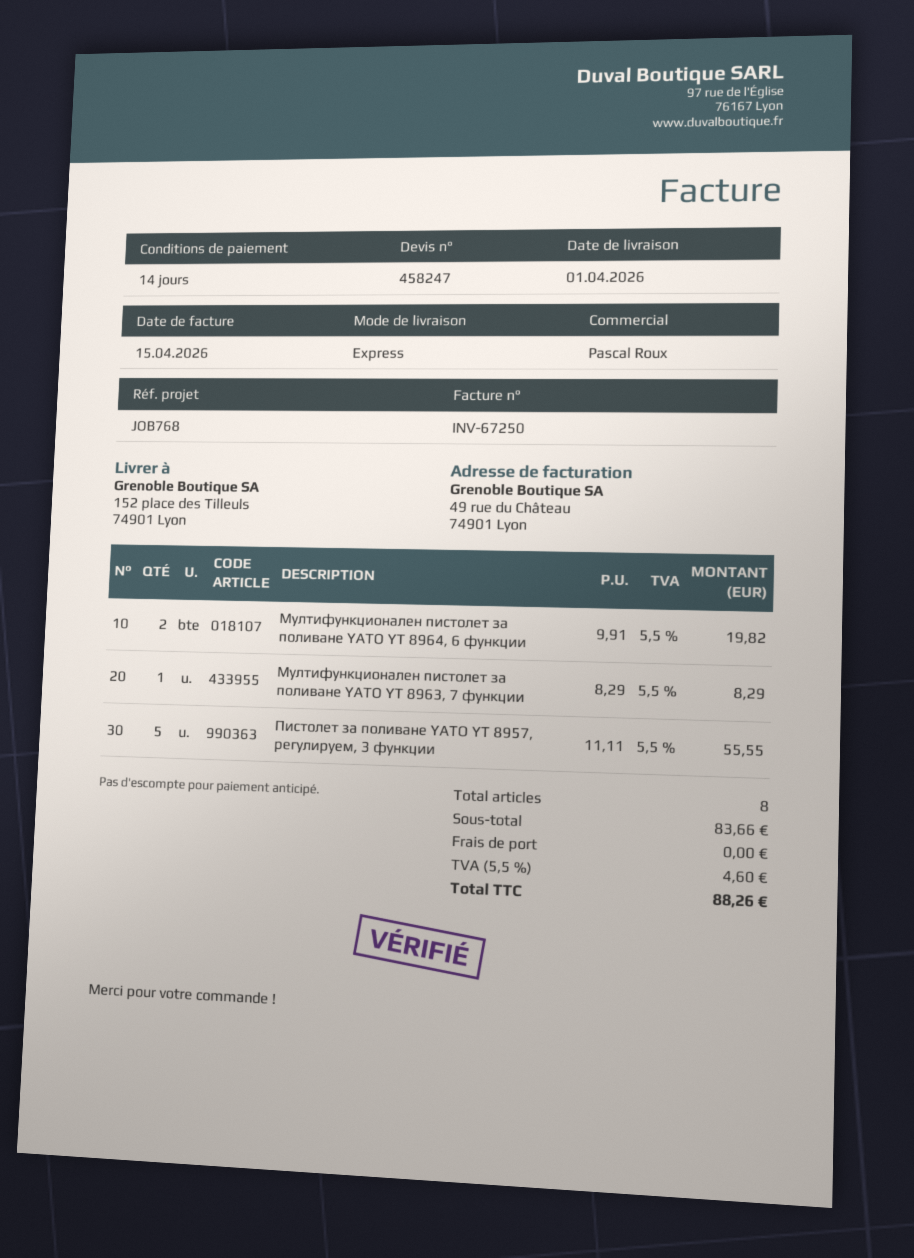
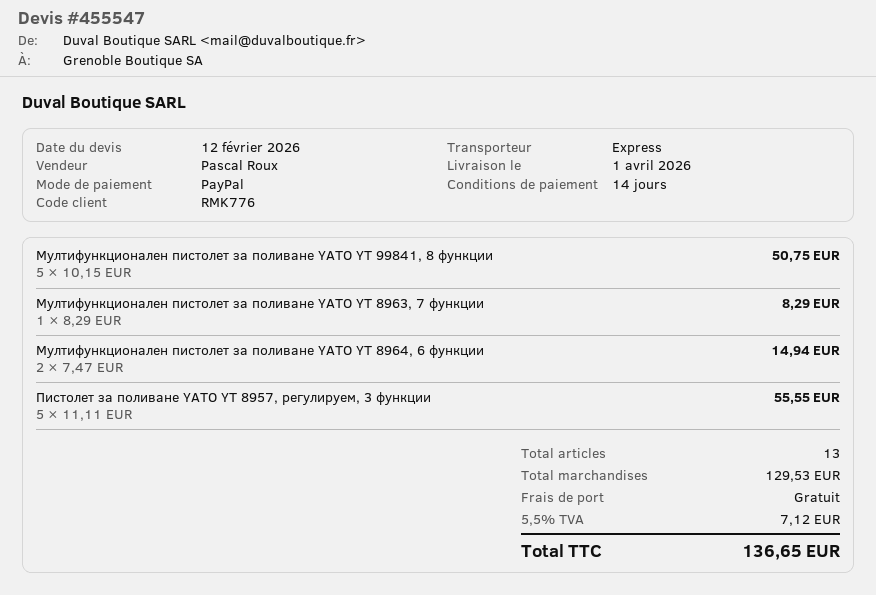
quote number: 458247 -> 455547
Мултифункционален пистолет за поливане YATO YT 8964, 6 функции: 2 x 9.91 = 19.82 -> 2 x 7.47 = 14.94
Мултифункционален пистолет за поливане YATO YT 99841, 8 функции: none -> 5 x 10.15 = 50.75
total quantity: 8 -> 13
subtotal: 83.66 -> 129.53
tax: 5.5% = 4.60 -> 5.5% = 7.12
total: 88.26 -> 136.65

